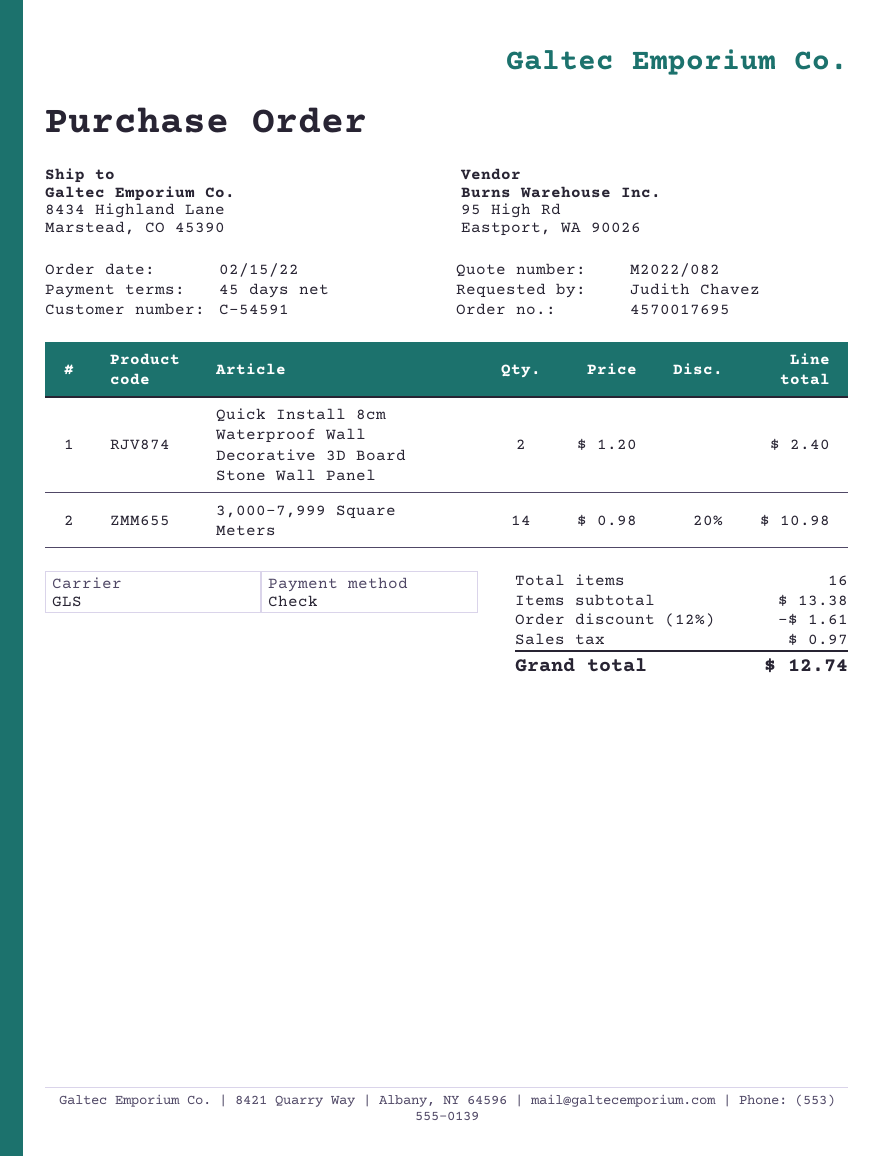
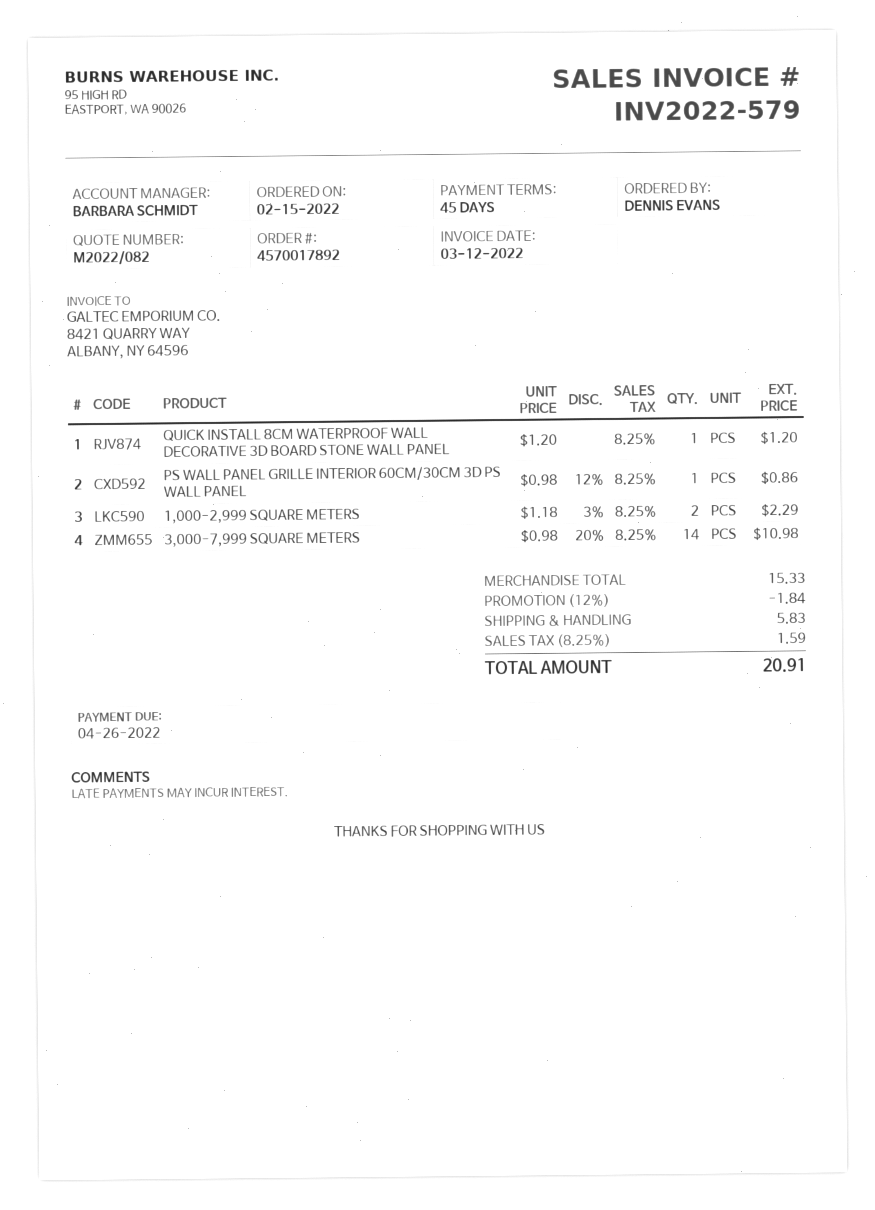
order number: 4570017695 -> 4570017892
ordered by: Judith Chavez -> DENNIS EVANS
Quick Install 8cm Waterproof Wall Decorative 3D Board Stone Wall Panel: 2 x 1.20 = 2.40 -> 1 x 1.20 = 1.20
PS WALL PANEL GRILLE INTERIOR 60CM/30CM 3D PS WALL PANEL: none -> 1 x 0.98 - 12% = 0.86
1,000-2,999 SQUARE METERS: none -> 2 x 1.18 - 3% = 2.29
subtotal: 13.38 -> 15.33
discount: 12% = 1.61 -> 12% = 1.84
shipping: none -> 5.83
tax: 0.97 -> 1.59
total: 12.74 -> 20.91

